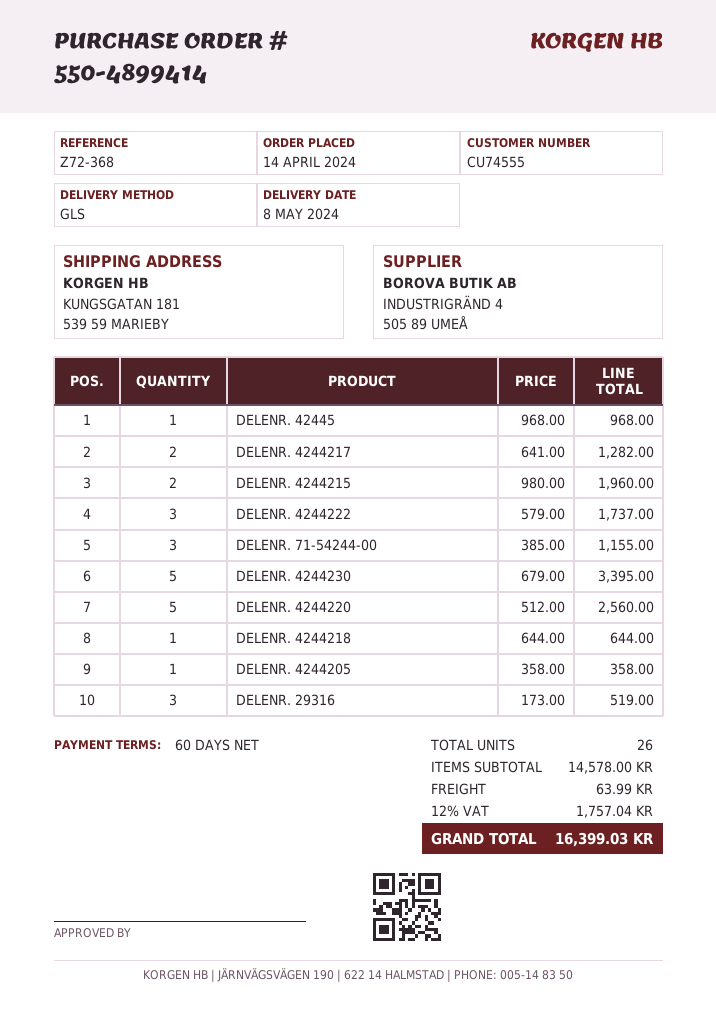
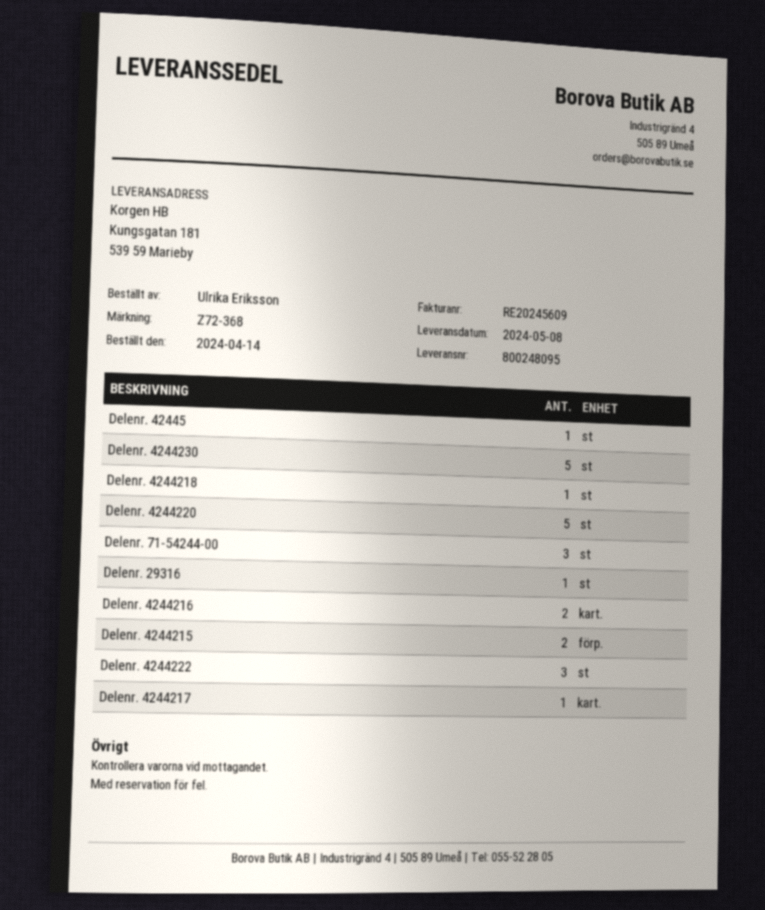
DELENR. 4244217: 2 -> 1
DELENR. 4244205: 1 -> none
DELENR. 29316: 3 -> 1
Delenr. 4244216: none -> 2

